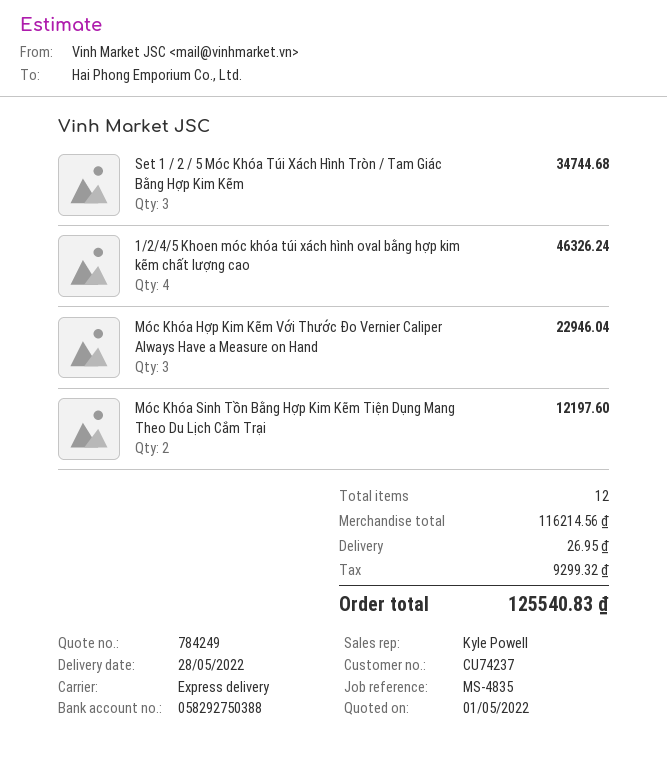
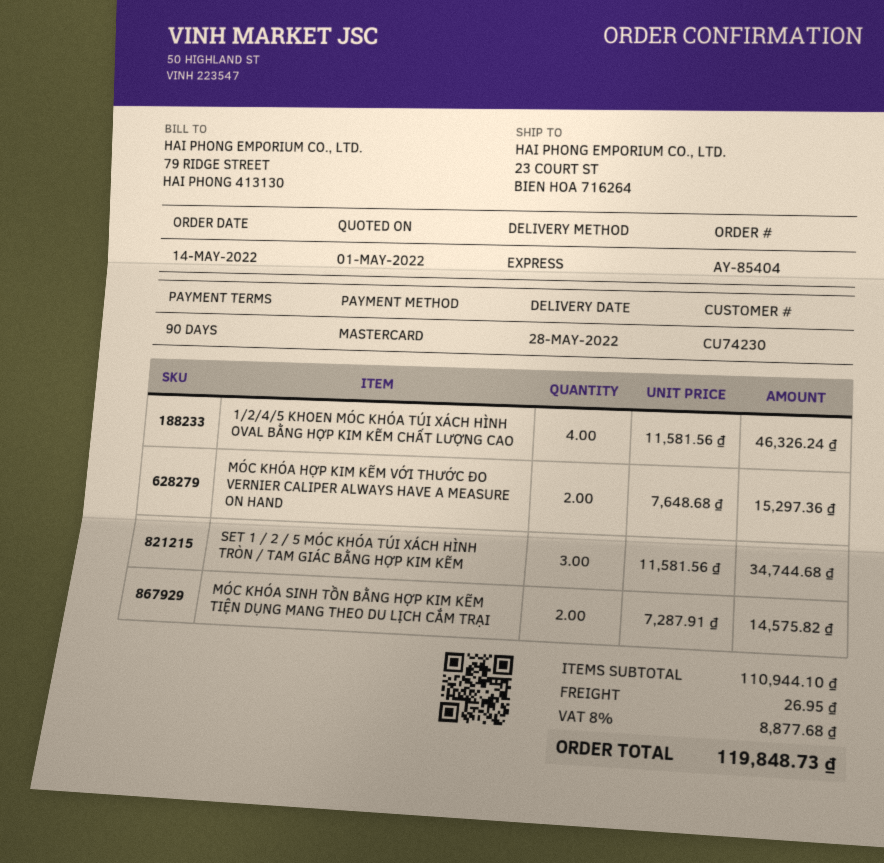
customer number: CU74237 -> CU74230
Móc Khóa Hợp Kim Kẽm Với Thước Đo Vernier Caliper Always Have a Measure on Hand: 3 for 22946.04 -> 2 for 15297.36
Móc Khóa Sinh Tồn Bằng Hợp Kim Kẽm Tiện Dụng Mang Theo Du Lịch Cắm Trại: 2 for 12197.60 -> 2 for 14575.82
subtotal: 116214.56 -> 110944.10
tax: 9299.32 -> 8877.68
total: 125540.83 -> 119848.73

